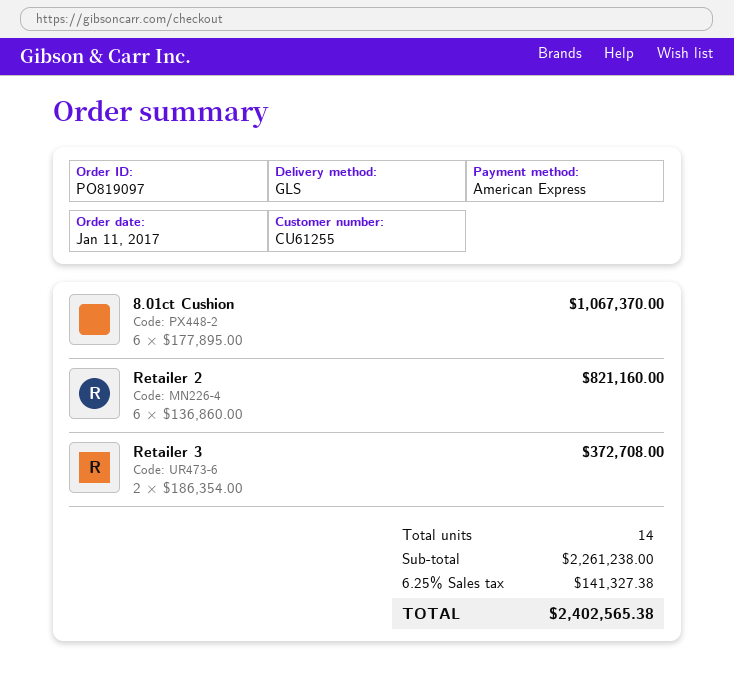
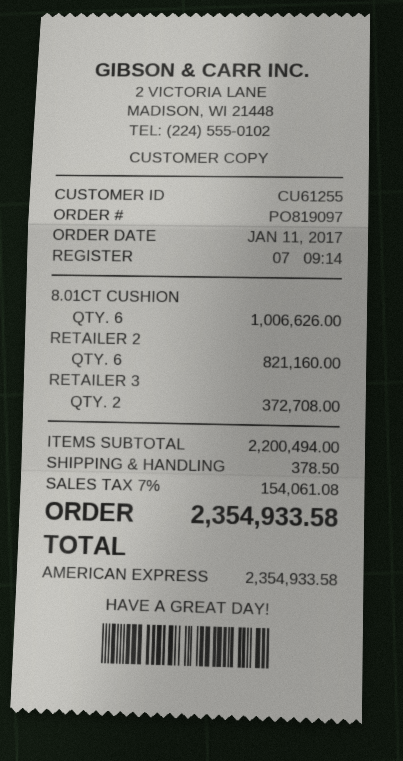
8.01ct Cushion: 6 for 1067370.00 -> 6 for 1006626.00
subtotal: 2261238.00 -> 2200494.00
shipping: none -> 378.50
tax: 6.25% = 141327.38 -> 7% = 154061.08
total: 2402565.38 -> 2354933.58

